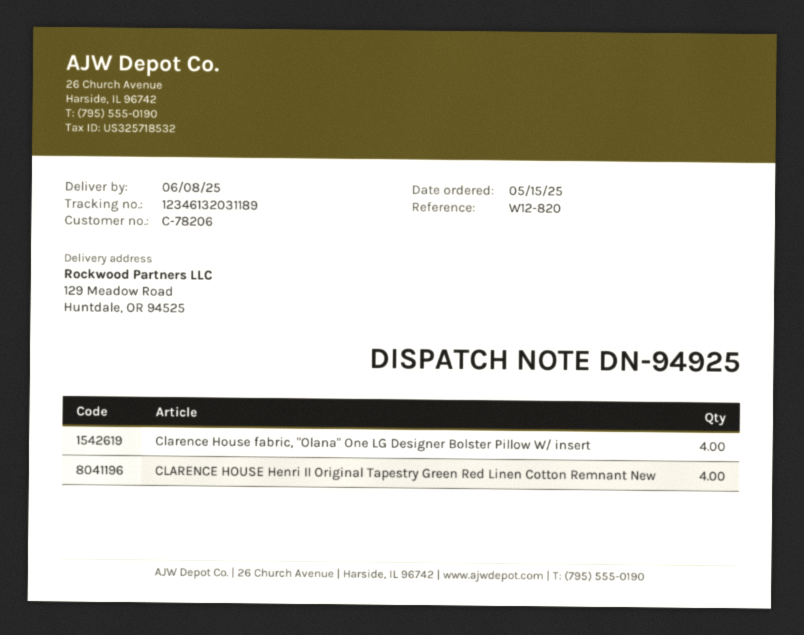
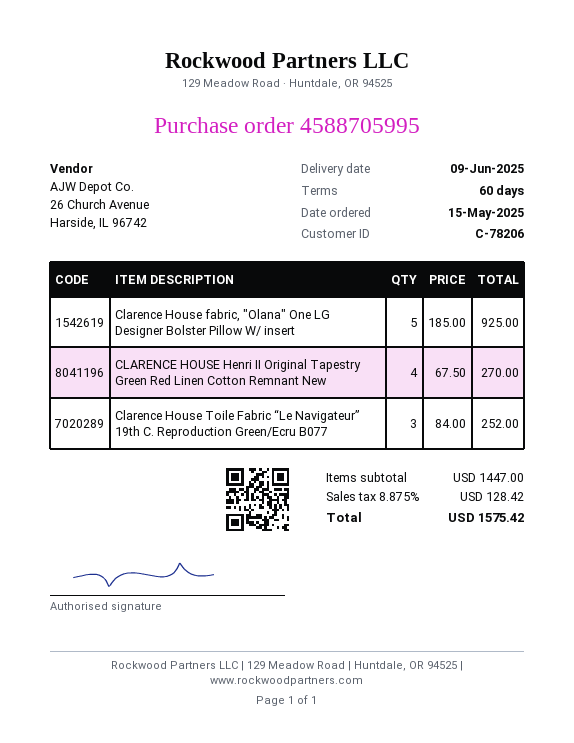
delivery date: 2025-06-08 -> 2025-06-09
Clarence House fabric, "Olana" One LG Designer Bolster Pillow W/ insert: 4 -> 5
Clarence House Toile Fabric “Le Navigateur” 19th C. Reproduction Green/Ecru B077: none -> 3

